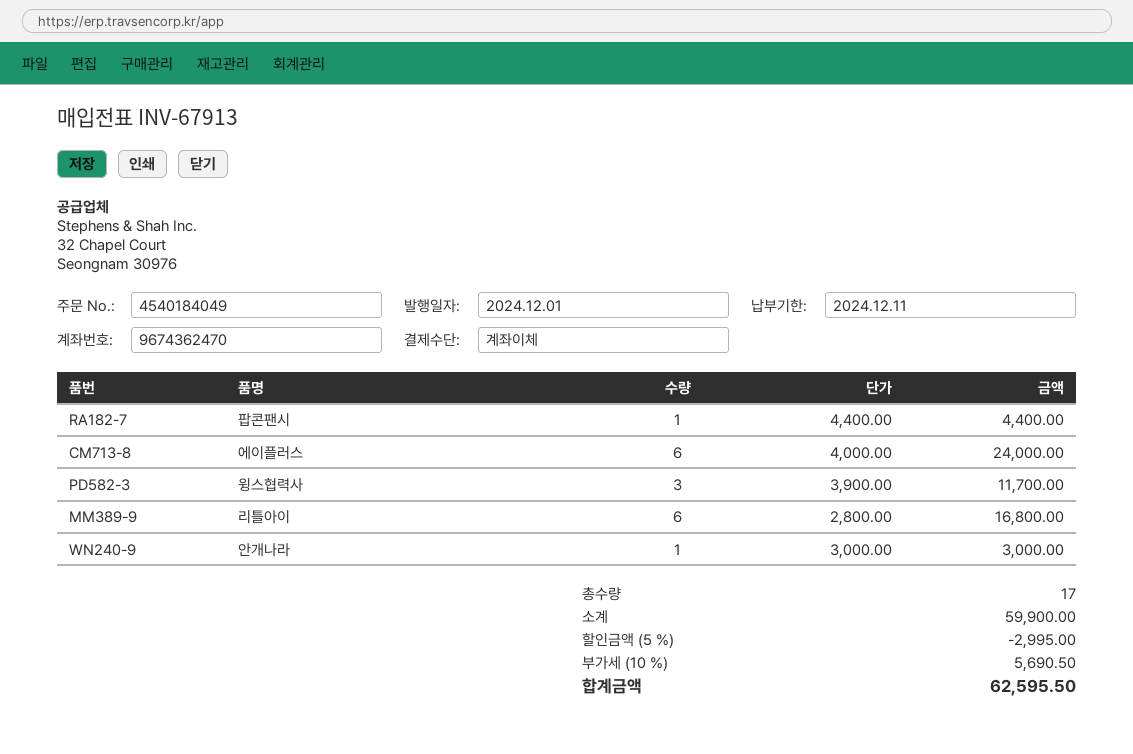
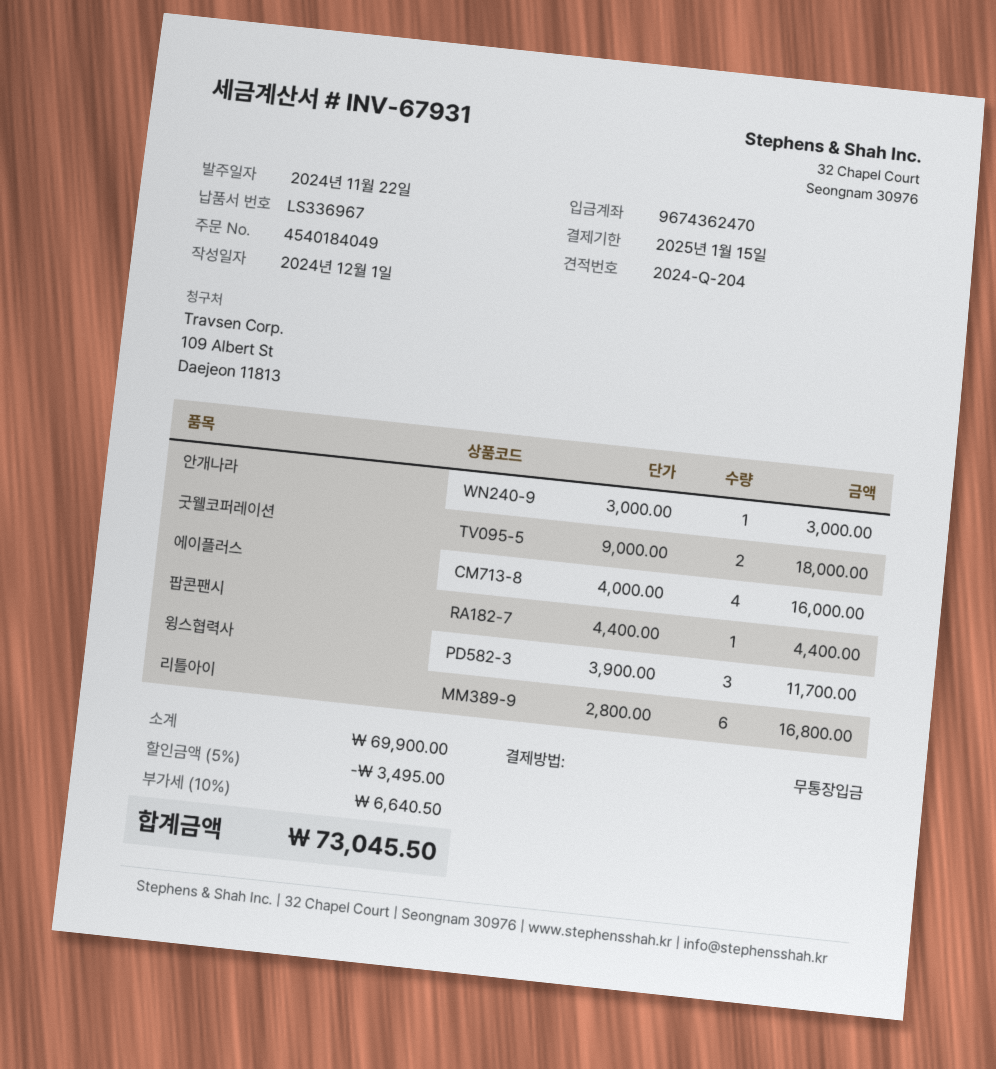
invoice number: INV-67913 -> INV-67931
due date: 2024-12-11 -> 2025-01-15
에이플러스: 6 x 4000.00 = 24000.00 -> 4 x 4000.00 = 16000.00
굿웰코퍼레이션: none -> 2 x 9000.00 = 18000.00
subtotal: 59900.00 -> 69900.00
discount: 5% = 2995.00 -> 5% = 3495.00
tax: 10% = 5690.50 -> 10% = 6640.50
total: 62595.50 -> 73045.50

